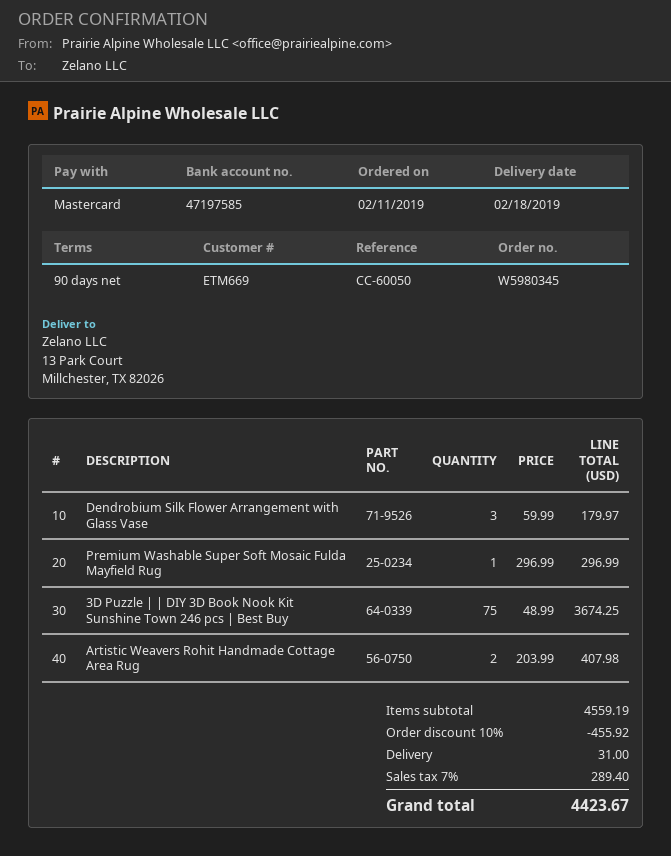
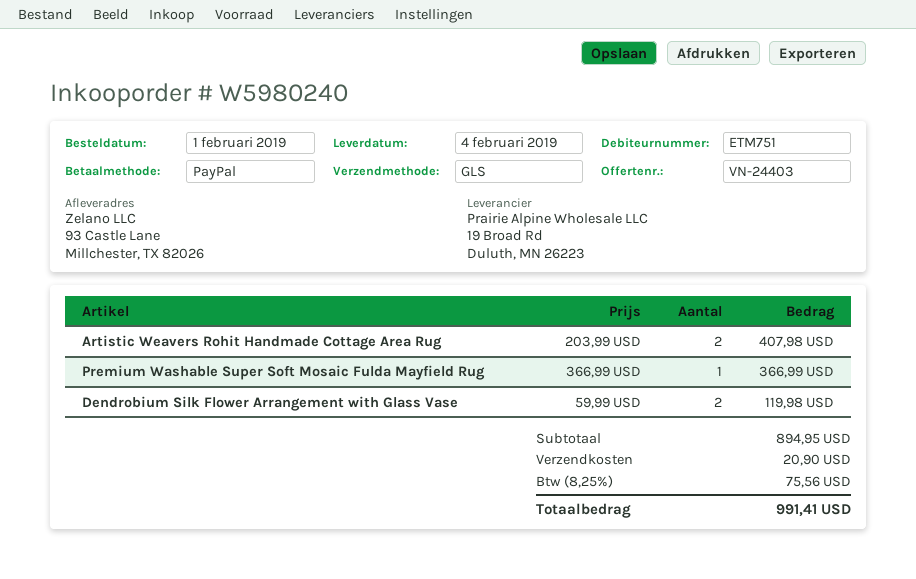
order number: W5980345 -> W5980240
order date: 2019-02-11 -> 2019-02-01
delivery date: 2019-02-18 -> 2019-02-04
customer number: ETM669 -> ETM751
payment method: Mastercard -> PayPal
ship to: 13 Park Court, Millchester, TX 82026 -> 93 Castle Lane, Millchester, TX 82026
Dendrobium Silk Flower Arrangement with Glass Vase: 3 x 59.99 = 179.97 -> 2 x 59.99 = 119.98
Premium Washable Super Soft Mosaic Fulda Mayfield Rug: 1 x 296.99 = 296.99 -> 1 x 366.99 = 366.99
3D Puzzle | | DIY 3D Book Nook Kit Sunshine Town 246 pcs | Best Buy: 75 x 48.99 = 3674.25 -> none
subtotal: 4559.19 -> 894.95
discount: 10% = 455.92 -> none
shipping: 31.00 -> 20.90
tax: 7% = 289.40 -> 8.25% = 75.56
total: 4423.67 -> 991.41

